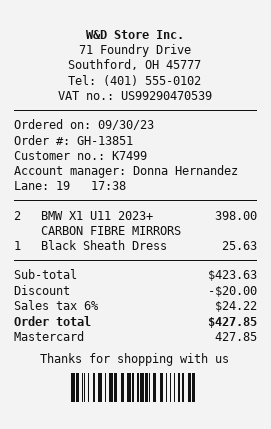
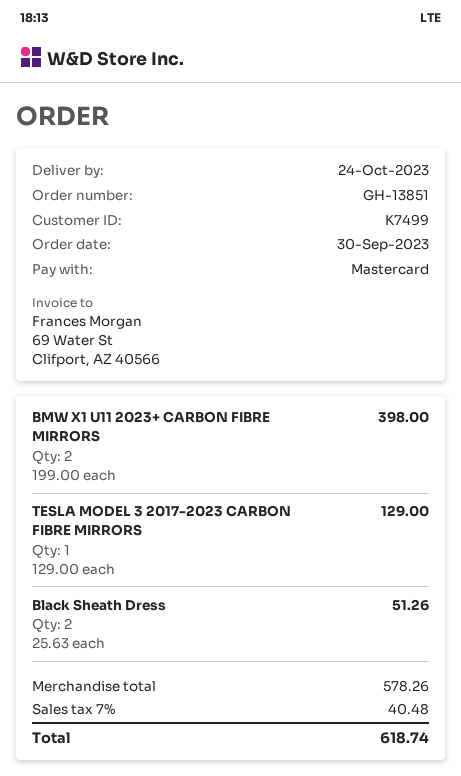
Black Sheath Dress: 1 for 25.63 -> 2 for 51.26
TESLA MODEL 3 2017-2023 CARBON FIBRE MIRRORS: none -> 1 for 129.00
subtotal: 423.63 -> 578.26
discount: 20.00 -> none
tax: 6% = 24.22 -> 7% = 40.48
total: 427.85 -> 618.74

